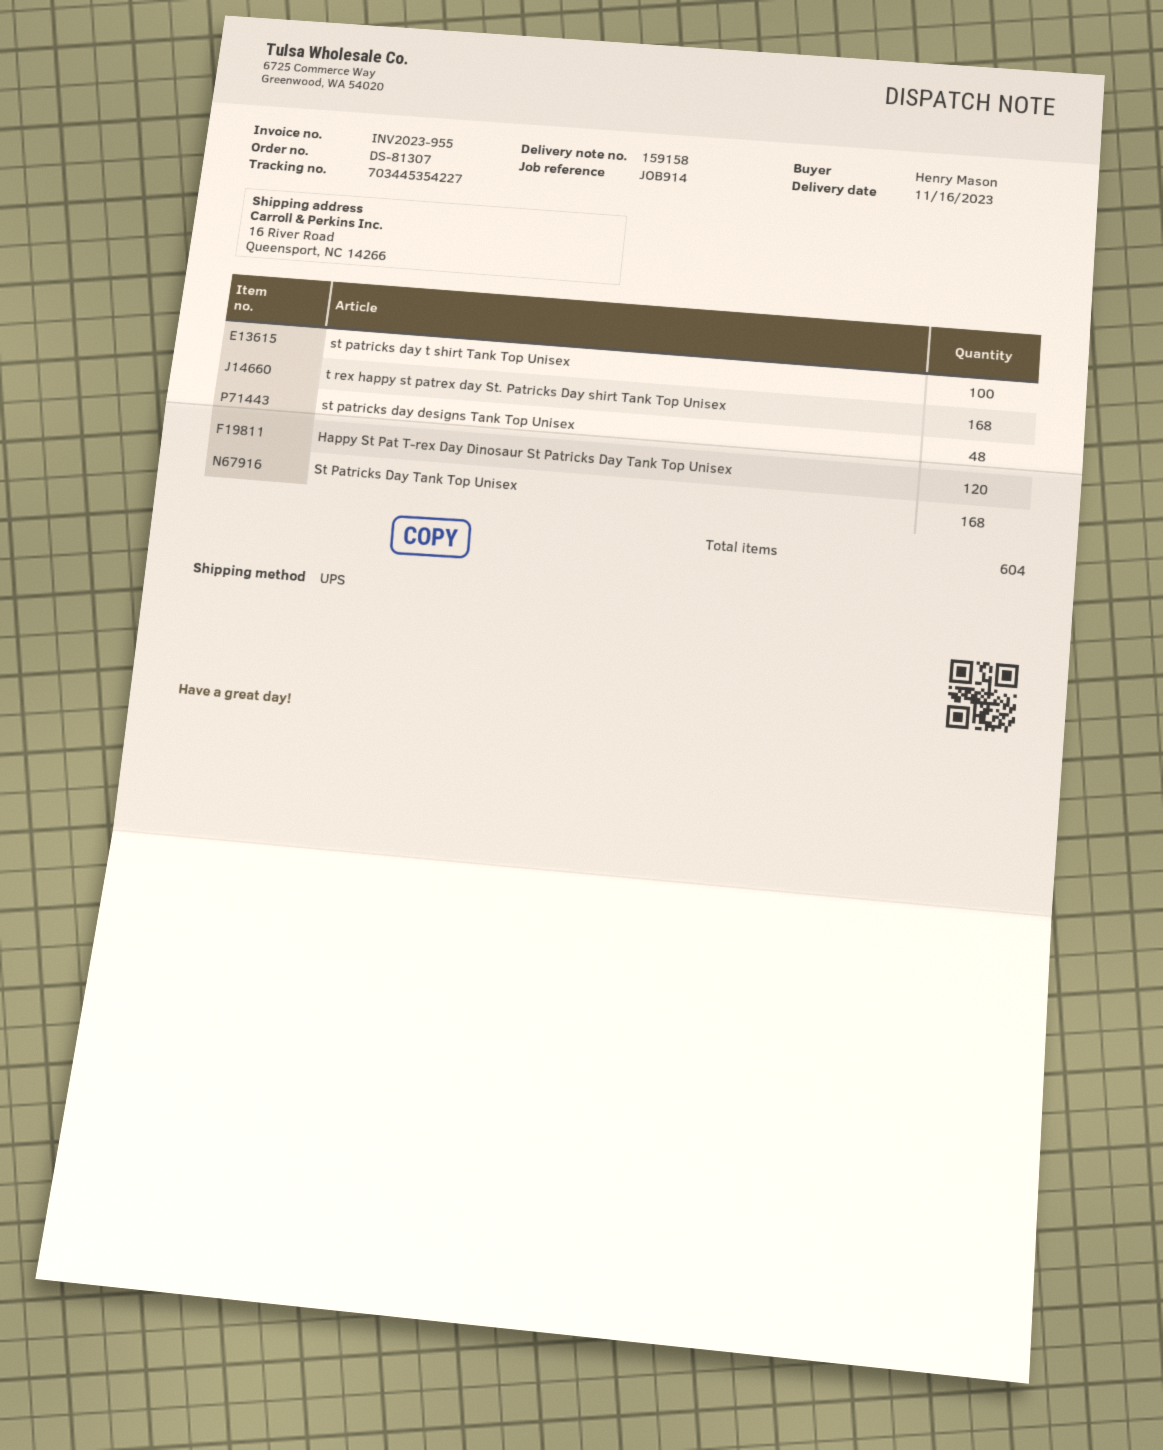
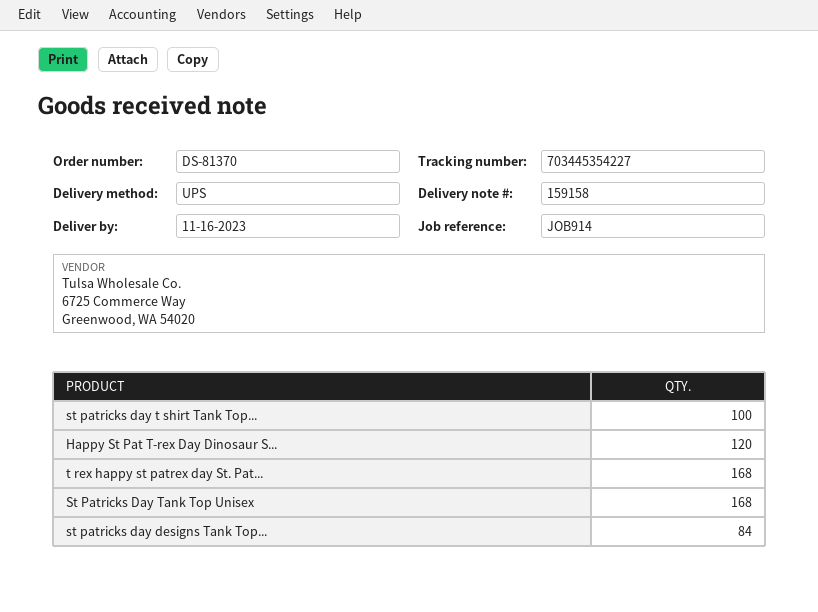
order number: DS-81307 -> DS-81370
st patricks day designs Tank Top Unisex: 48 -> 84

